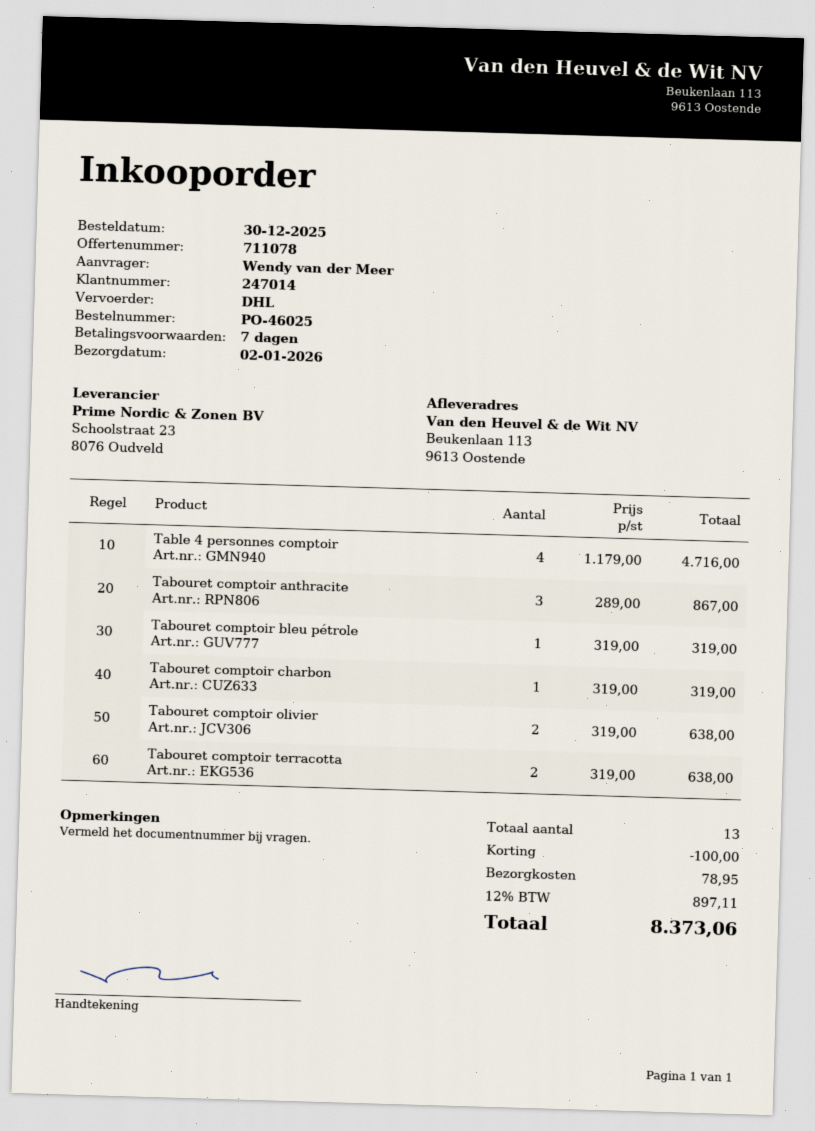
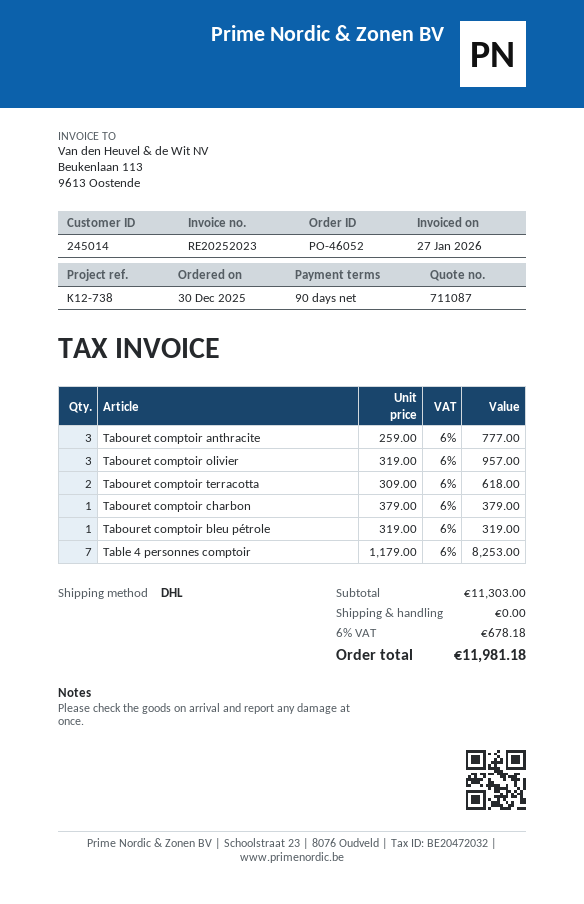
quote number: 711078 -> 711087
order number: PO-46025 -> PO-46052
payment terms: 7 days -> 90 days
customer number: 247014 -> 245014
Table 4 personnes comptoir: 4 x 1179.00 = 4716.00 -> 7 x 1179.00 = 8253.00
Tabouret comptoir anthracite: 3 x 289.00 = 867.00 -> 3 x 259.00 = 777.00
Tabouret comptoir charbon: 1 x 319.00 = 319.00 -> 1 x 379.00 = 379.00
Tabouret comptoir olivier: 2 x 319.00 = 638.00 -> 3 x 319.00 = 957.00
Tabouret comptoir terracotta: 2 x 319.00 = 638.00 -> 2 x 309.00 = 618.00
discount: 100.00 -> none
shipping: 78.95 -> 0.00
tax: 12% = 897.11 -> 6% = 678.18
total: 8373.06 -> 11981.18

